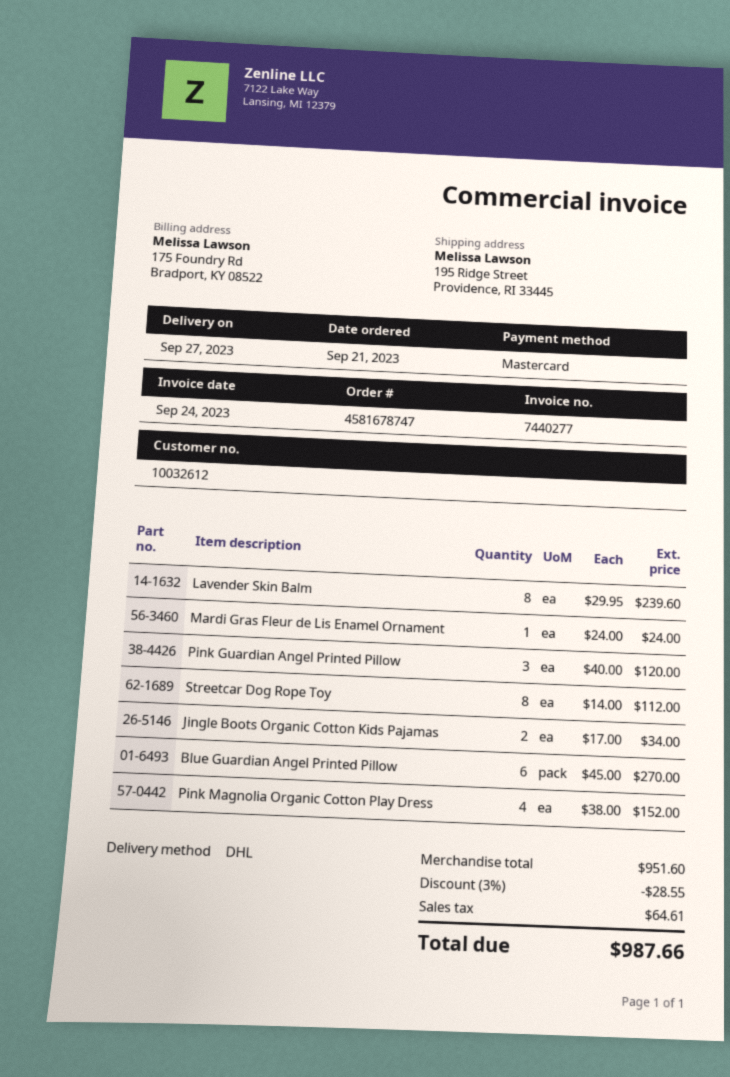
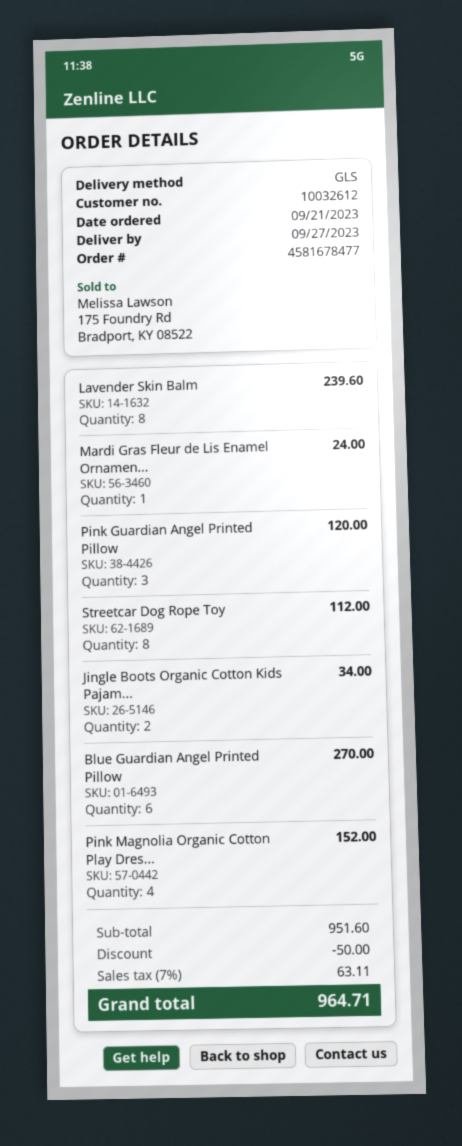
order number: 4581678747 -> 4581678477
shipping method: DHL -> GLS
discount: 28.55 -> 50.00
tax: 64.61 -> 63.11
total: 987.66 -> 964.71

